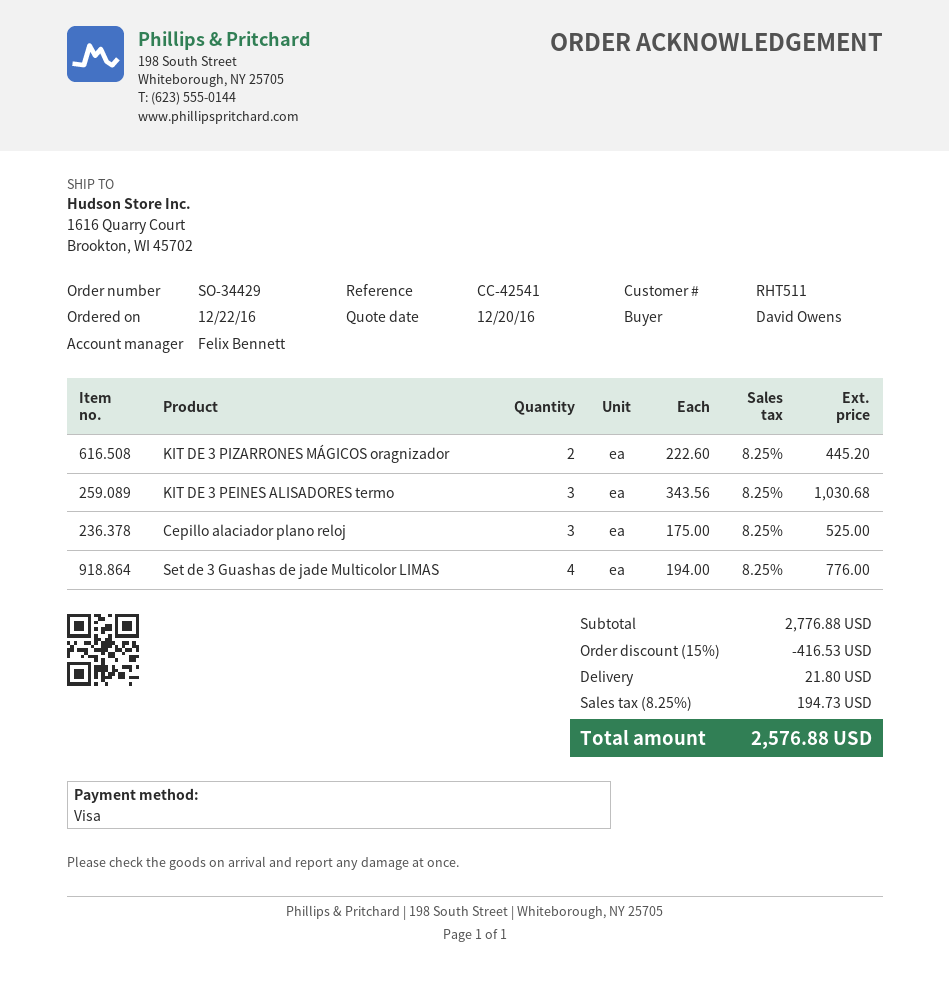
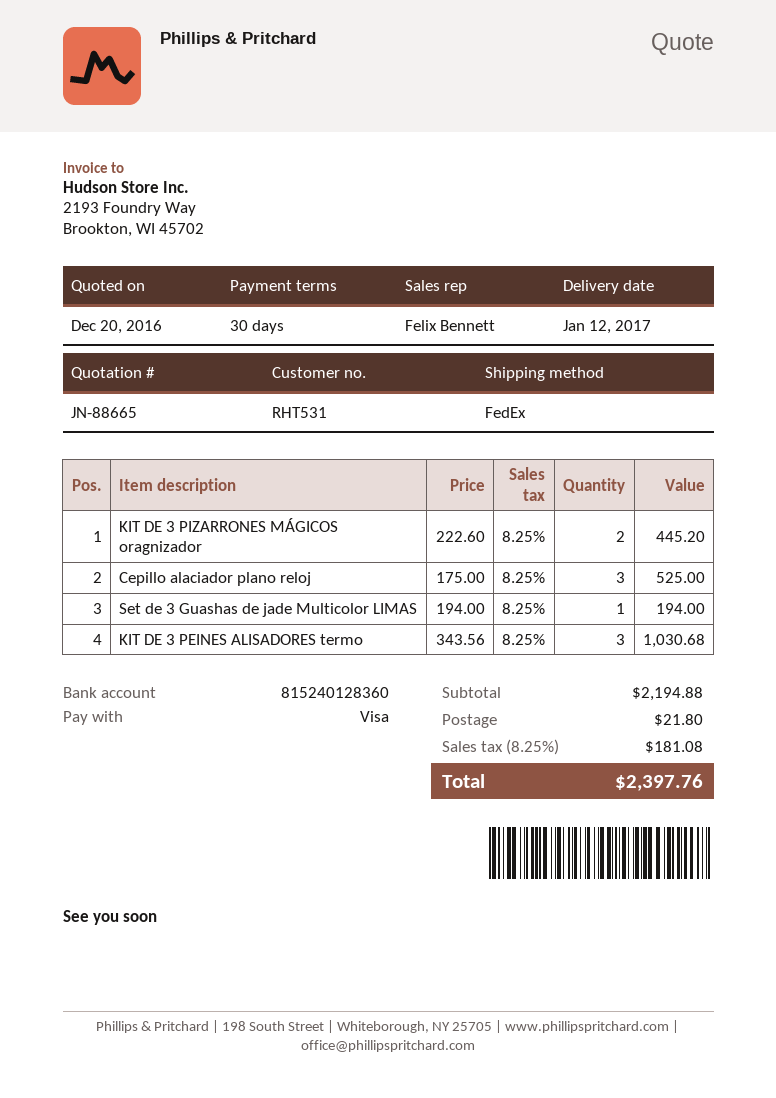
customer number: RHT511 -> RHT531
Set de 3 Guashas de jade Multicolor LIMAS: 4 x 194.00 = 776.00 -> 1 x 194.00 = 194.00
subtotal: 2776.88 -> 2194.88
discount: 15% = 416.53 -> none
tax: 8.25% = 194.73 -> 8.25% = 181.08
total: 2576.88 -> 2397.76

